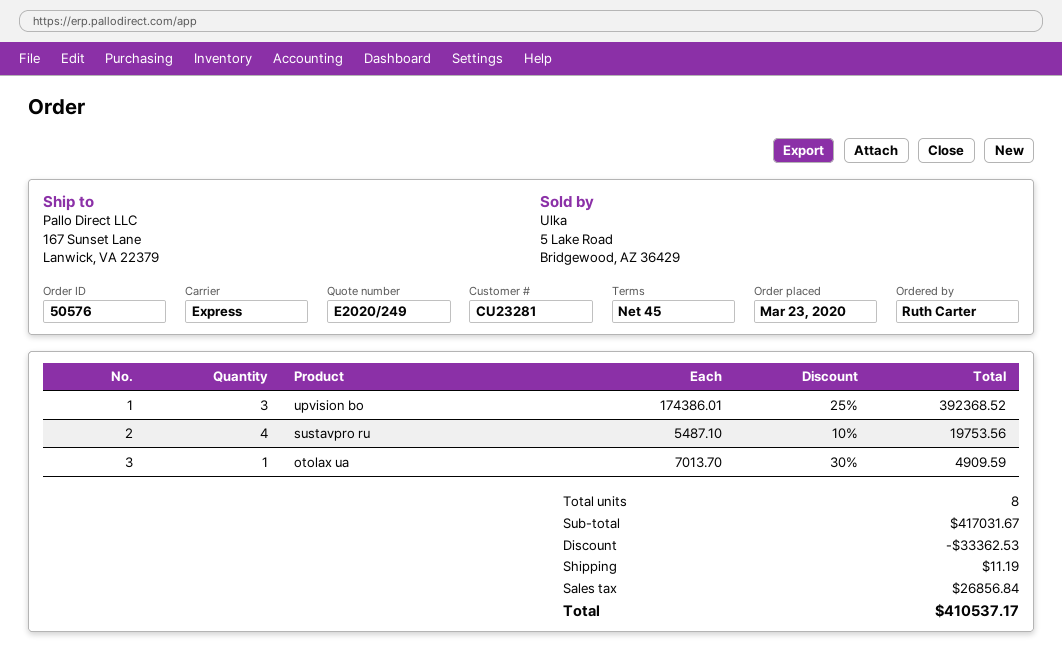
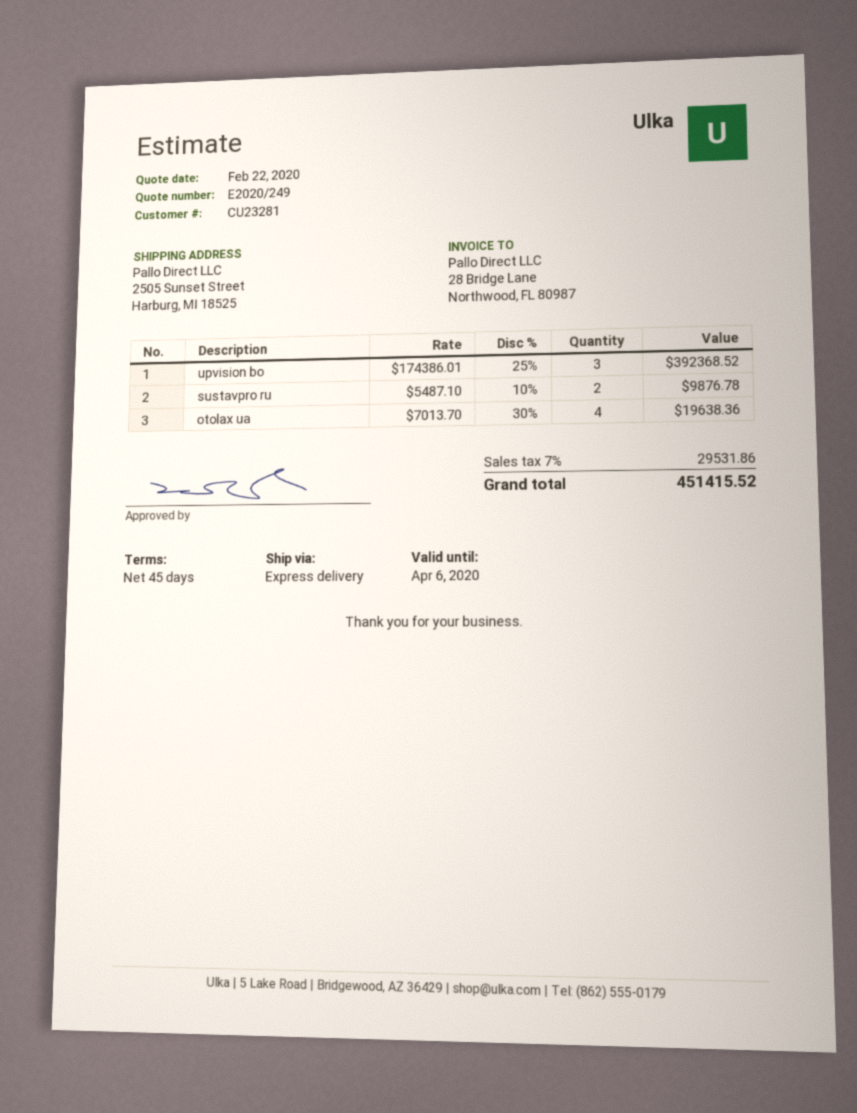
ship to: 167 Sunset Lane, Lanwick, VA 22379 -> 2505 Sunset Street, Harburg, MI 18525
sustavpro ru: 4 x 5487.10 - 10% = 19753.56 -> 2 x 5487.10 - 10% = 9876.78
otolax ua: 1 x 7013.70 - 30% = 4909.59 -> 4 x 7013.70 - 30% = 19638.36
discount: 33362.53 -> none
shipping: 11.19 -> none
tax: 26856.84 -> 29531.86
total: 410537.17 -> 451415.52

